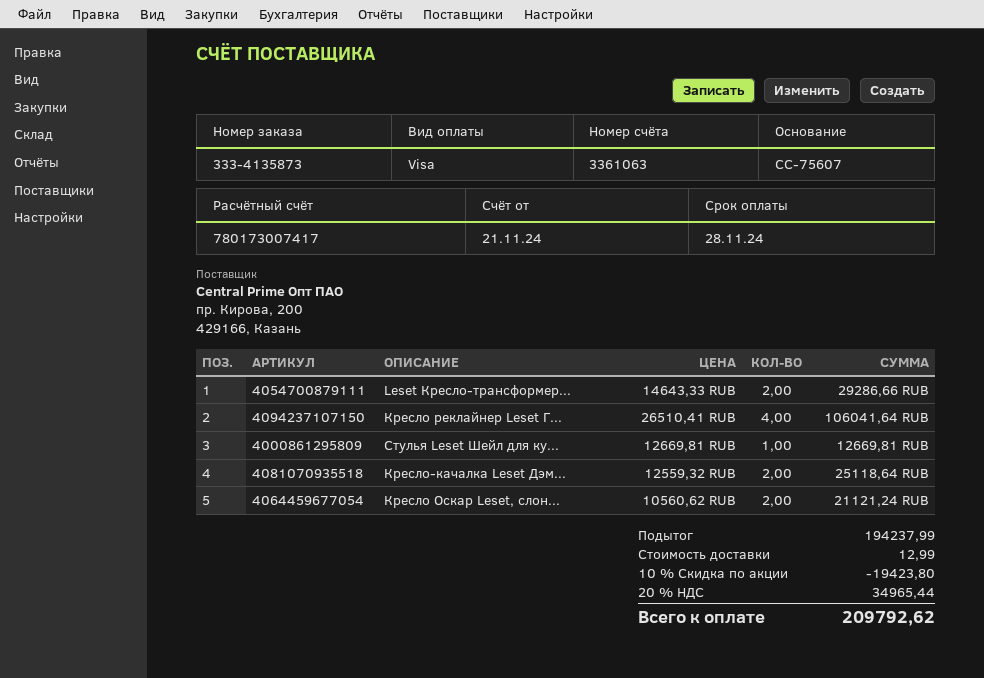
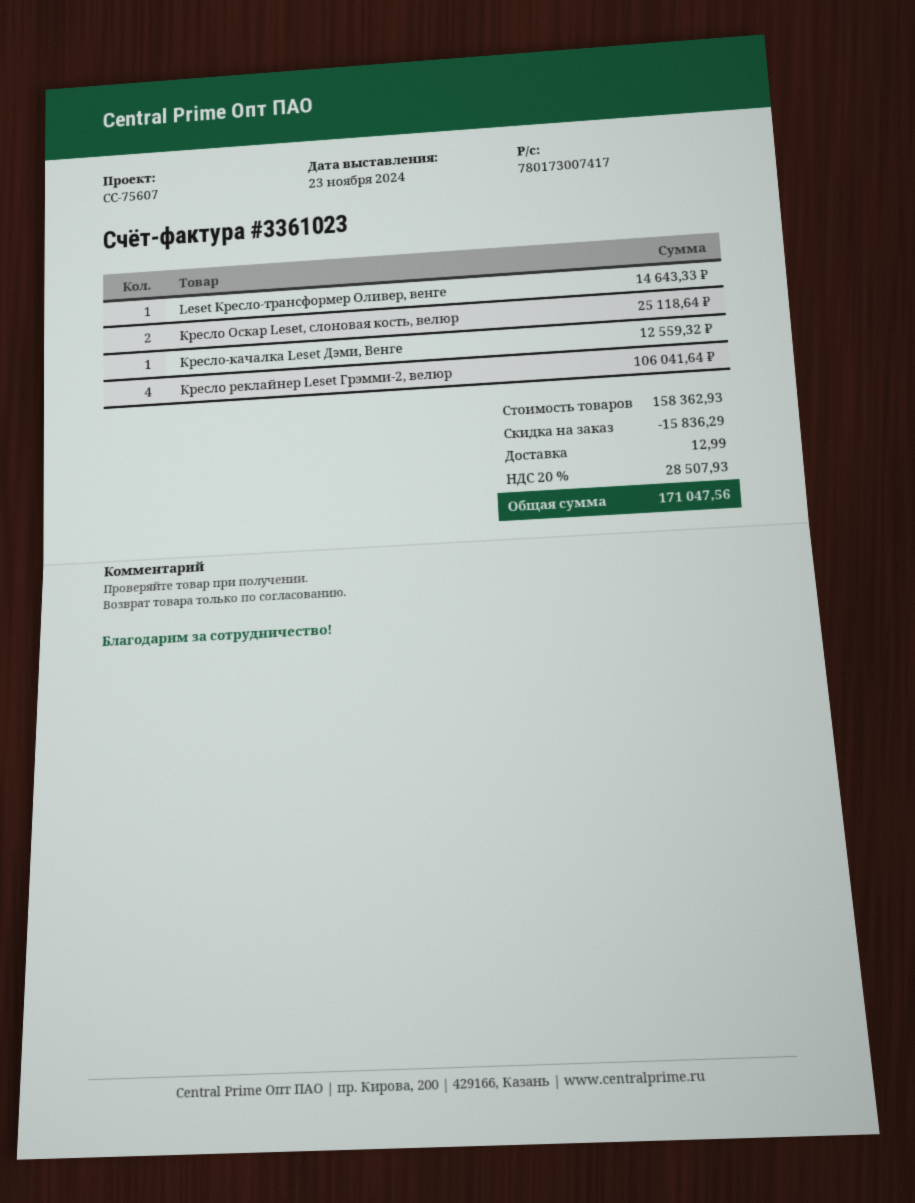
invoice number: 3361063 -> 3361023
invoice date: 2024-11-21 -> 2024-11-23
Leset Кресло-трансформер...: 2 for 29286.66 -> 1 for 14643.33
Стулья Leset Шейл для ку...: 1 for 12669.81 -> none
Кресло-качалка Leset Дэм...: 2 for 25118.64 -> 1 for 12559.32
Кресло Оскар Leset, слон...: 2 for 21121.24 -> 2 for 25118.64
subtotal: 194237.99 -> 158362.93
discount: 19423.80 -> 15836.29
tax: 20% = 34965.44 -> 20% = 28507.93
total: 209792.62 -> 171047.56

